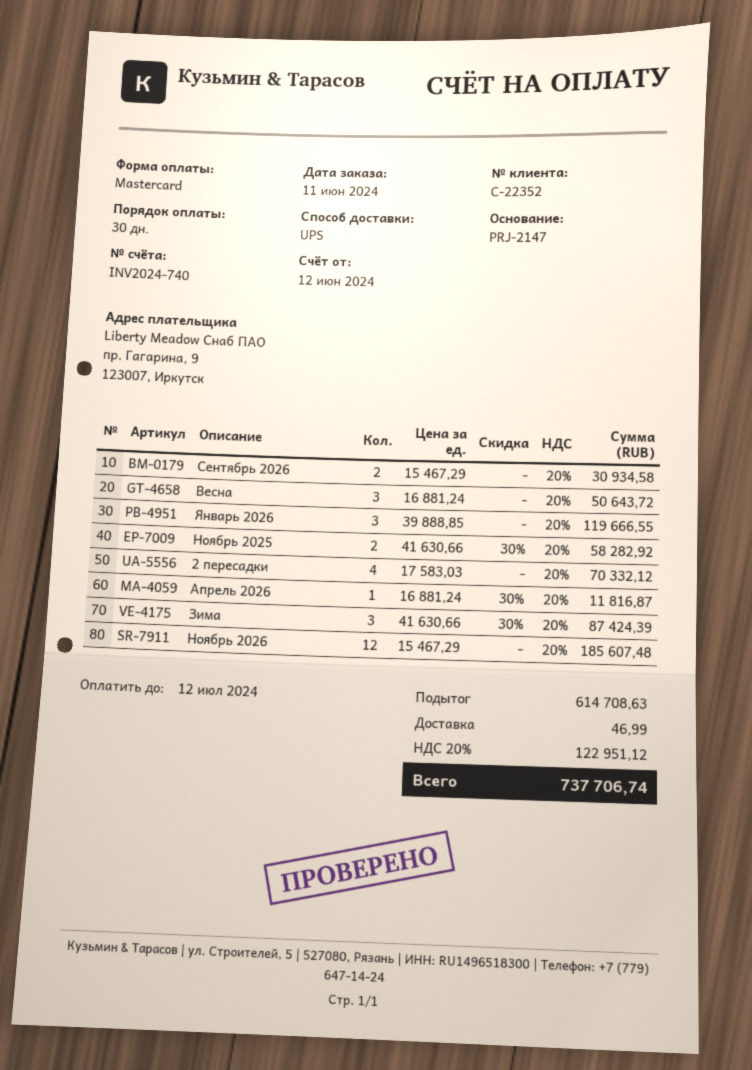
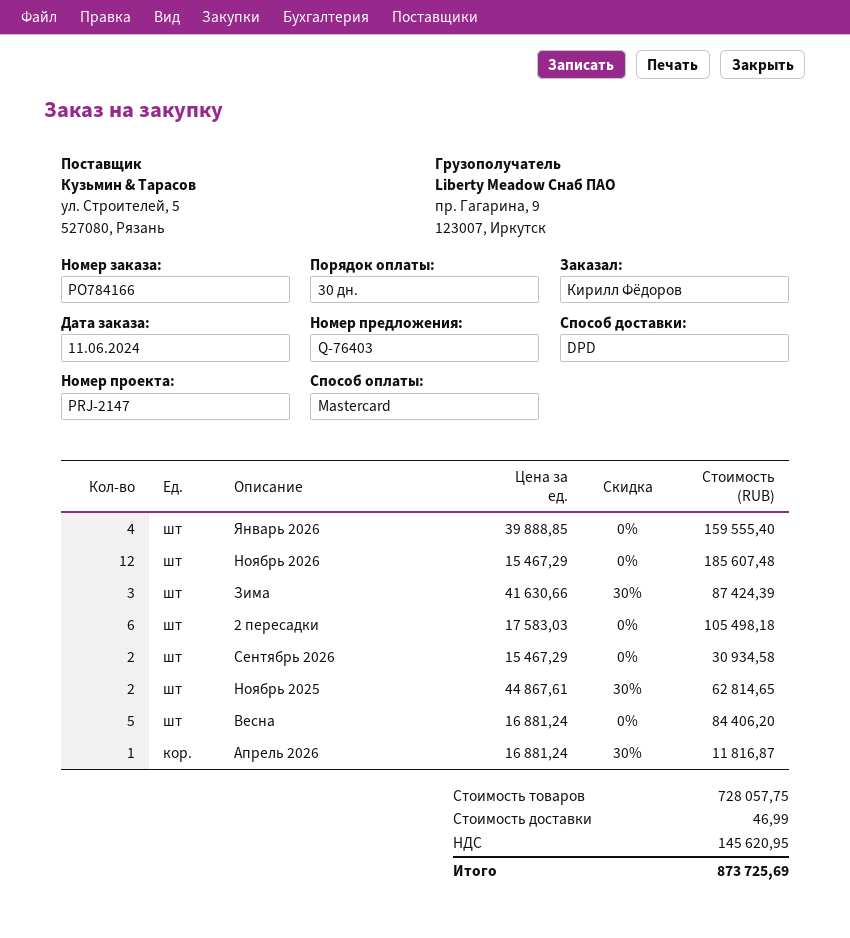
shipping method: UPS -> DPD
Весна: 3 x 16881.24 = 50643.72 -> 5 x 16881.24 = 84406.20
Январь 2026: 3 x 39888.85 = 119666.55 -> 4 x 39888.85 = 159555.40
Ноябрь 2025: 2 x 41630.66 - 30% = 58282.92 -> 2 x 44867.61 - 30% = 62814.65
2 пересадки: 4 x 17583.03 = 70332.12 -> 6 x 17583.03 = 105498.18
subtotal: 614708.63 -> 728057.75
tax: 122951.12 -> 145620.95
total: 737706.74 -> 873725.69

